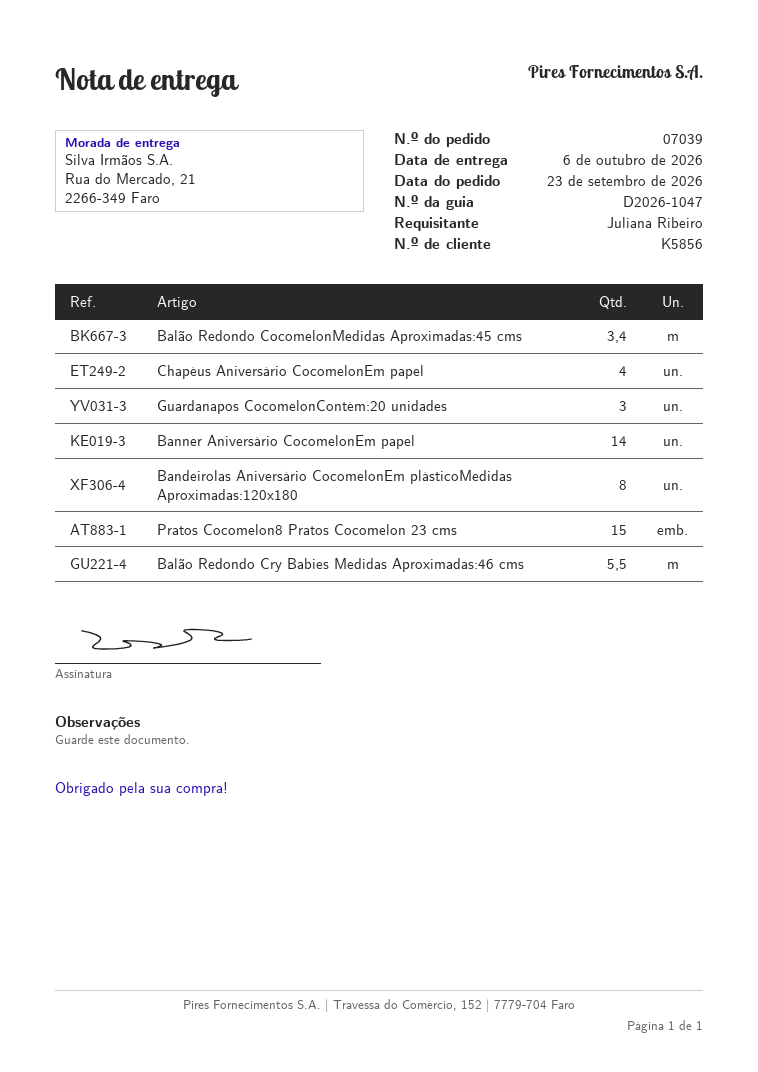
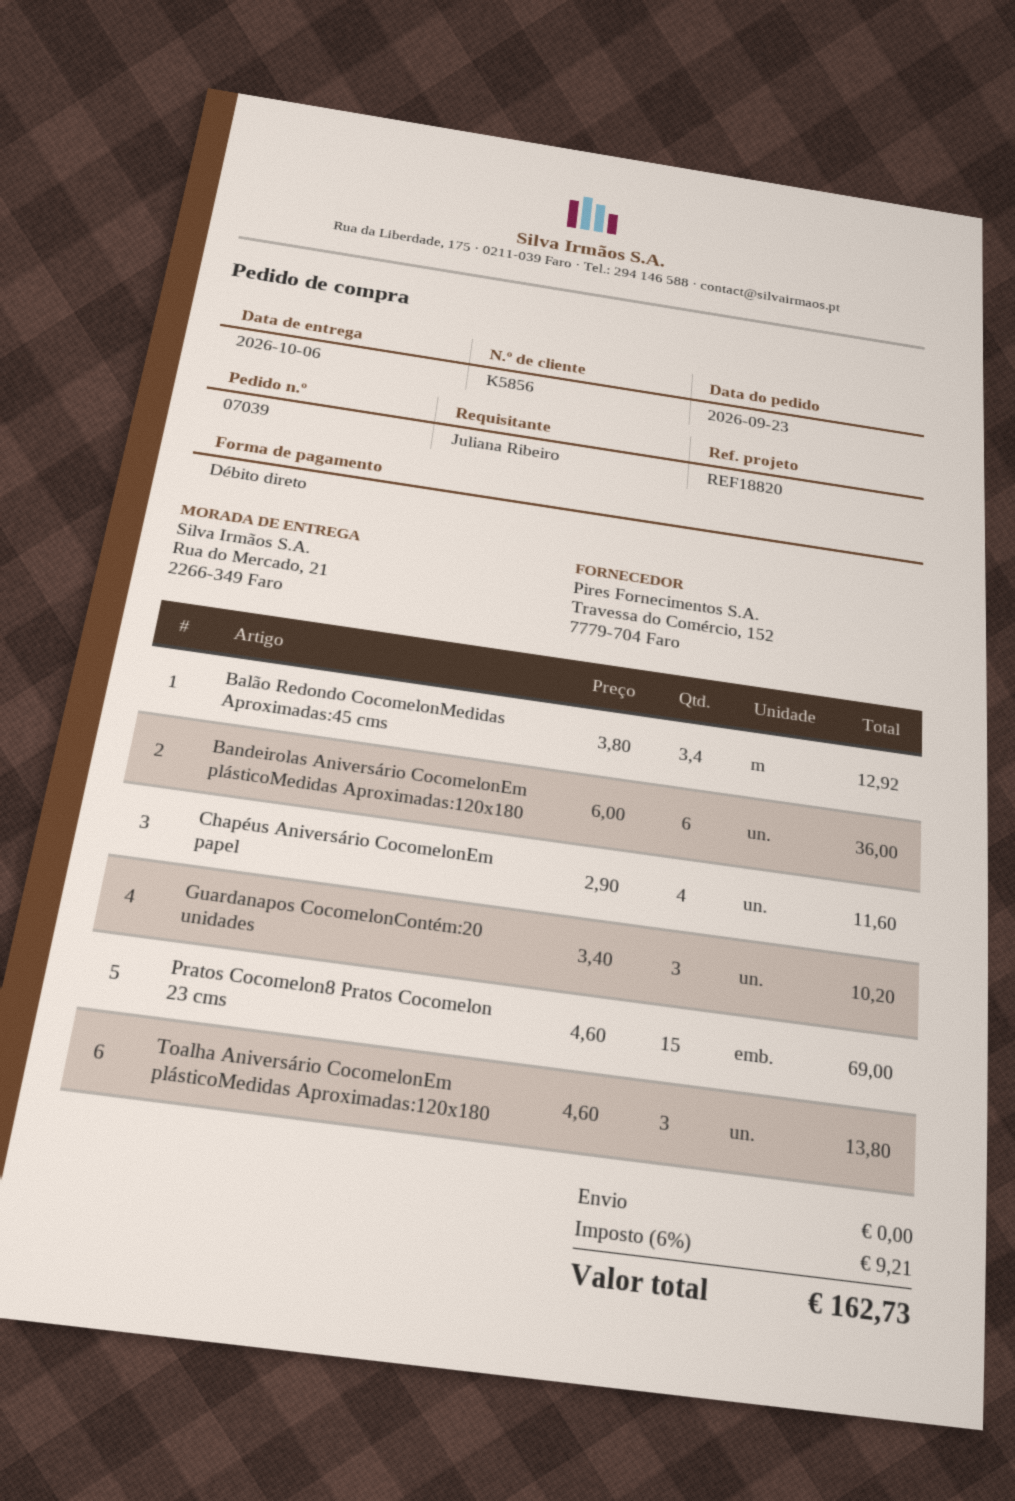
Banner Aniversário CocomelonEm papel: 14 -> none
Bandeirolas Aniversário CocomelonEm plásticoMedidas Aproximadas:120x180: 8 -> 6
Balão Redondo Cry Babies Medidas Aproximadas:46 cms: 5.5 -> none
Toalha Aniversário CocomelonEm plásticoMedidas Aproximadas:120x180: none -> 3

